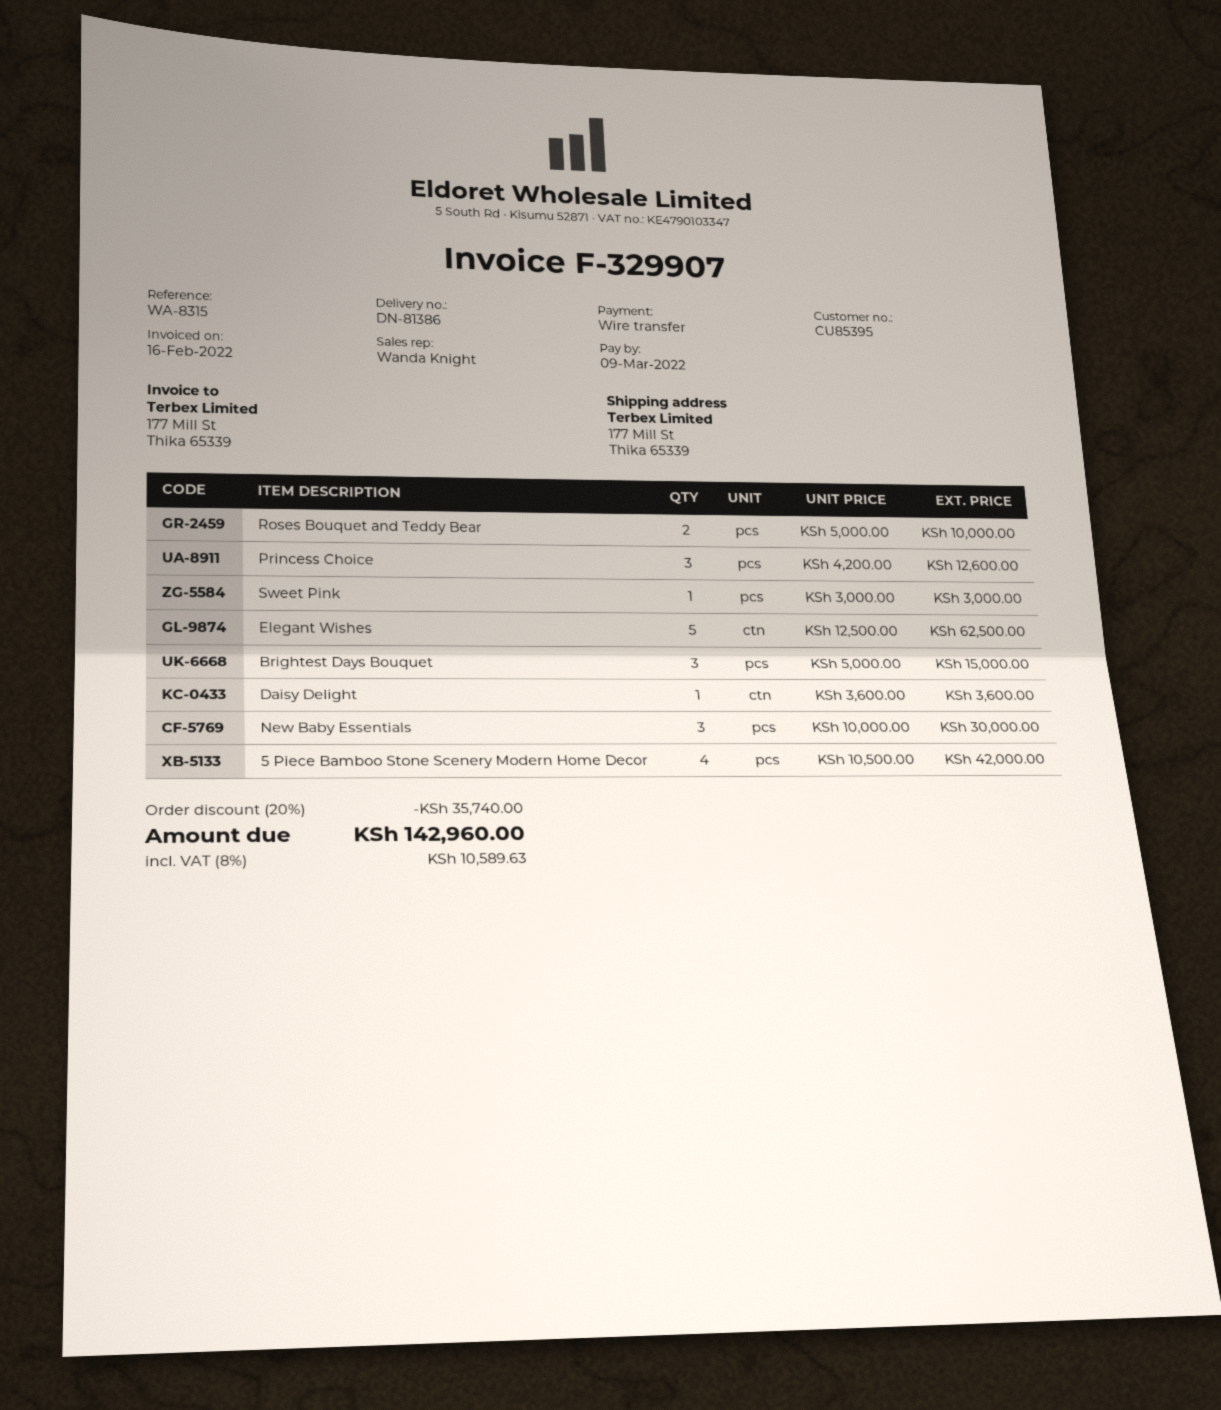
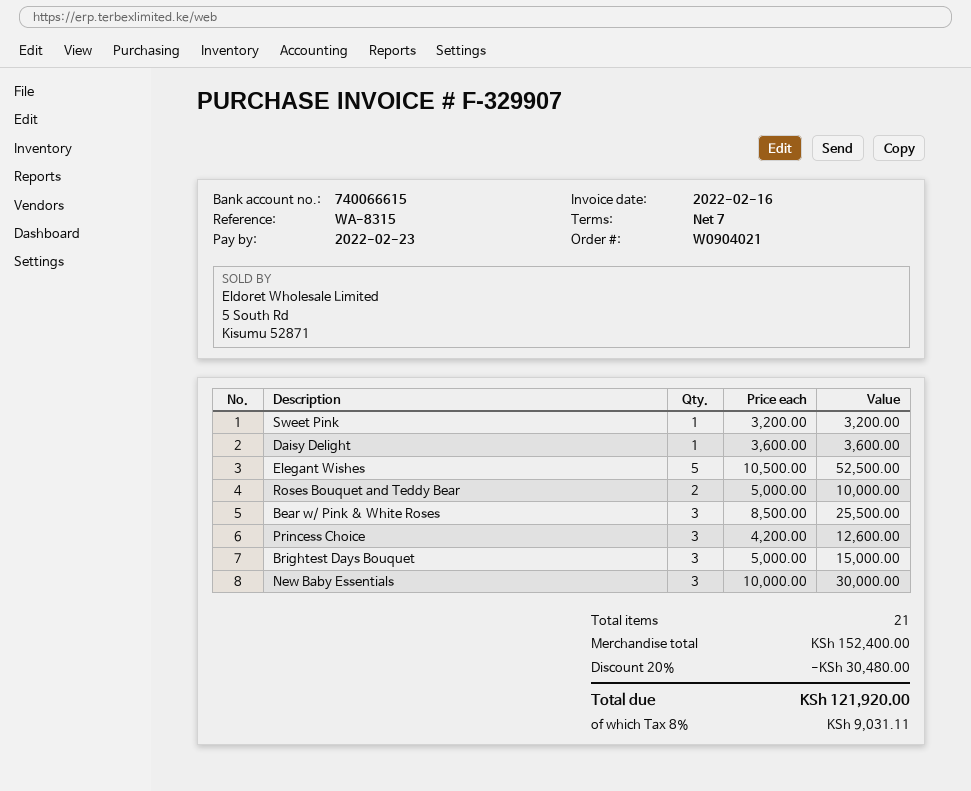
due date: 2022-03-09 -> 2022-02-23
Sweet Pink: 1 x 3000.00 = 3000.00 -> 1 x 3200.00 = 3200.00
Elegant Wishes: 5 x 12500.00 = 62500.00 -> 5 x 10500.00 = 52500.00
5 Piece Bamboo Stone Scenery Modern Home Decor: 4 x 10500.00 = 42000.00 -> none
Bear w/ Pink & White Roses: none -> 3 x 8500.00 = 25500.00
discount: 20% = 35740.00 -> 20% = 30480.00
tax: 8% = 10589.63 -> 8% = 9031.11
total: 142960.00 -> 121920.00

